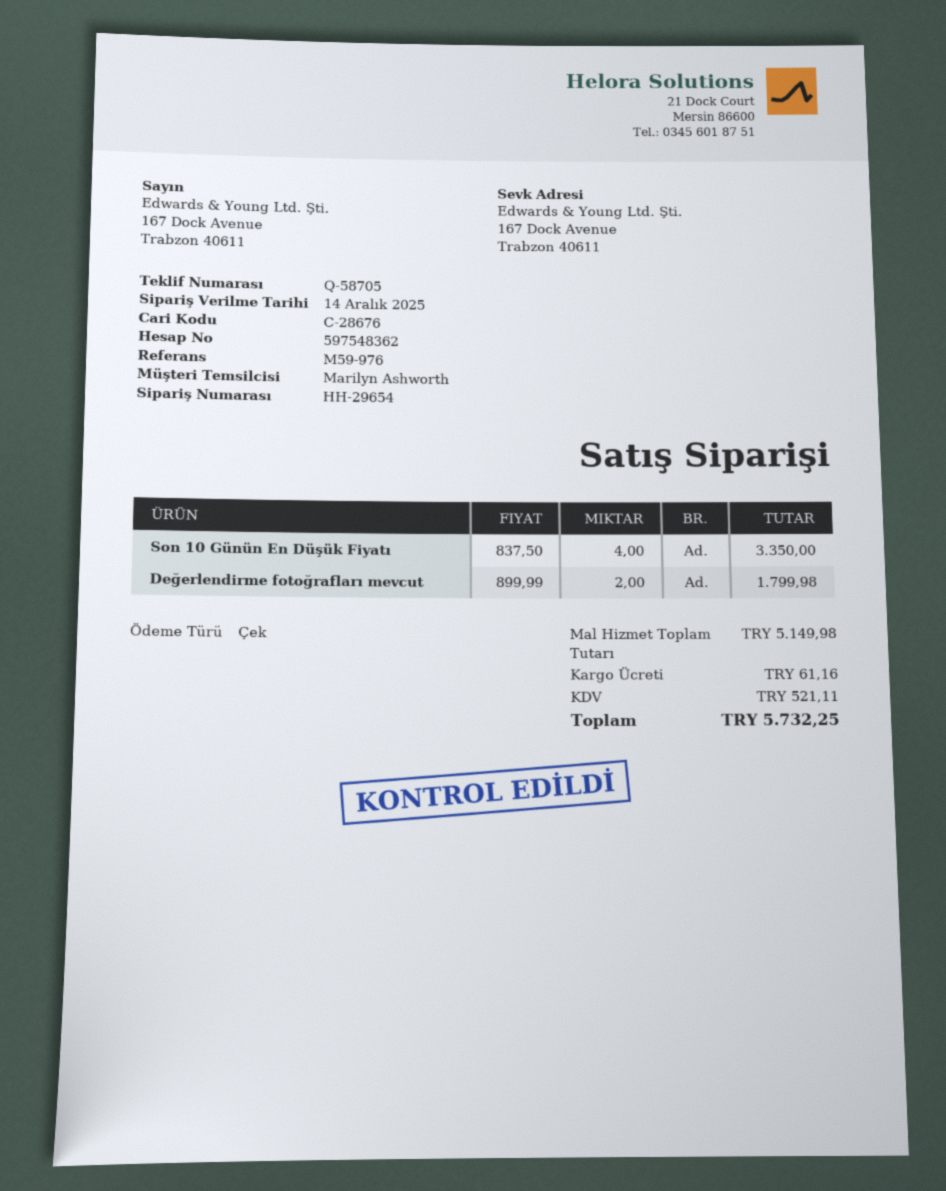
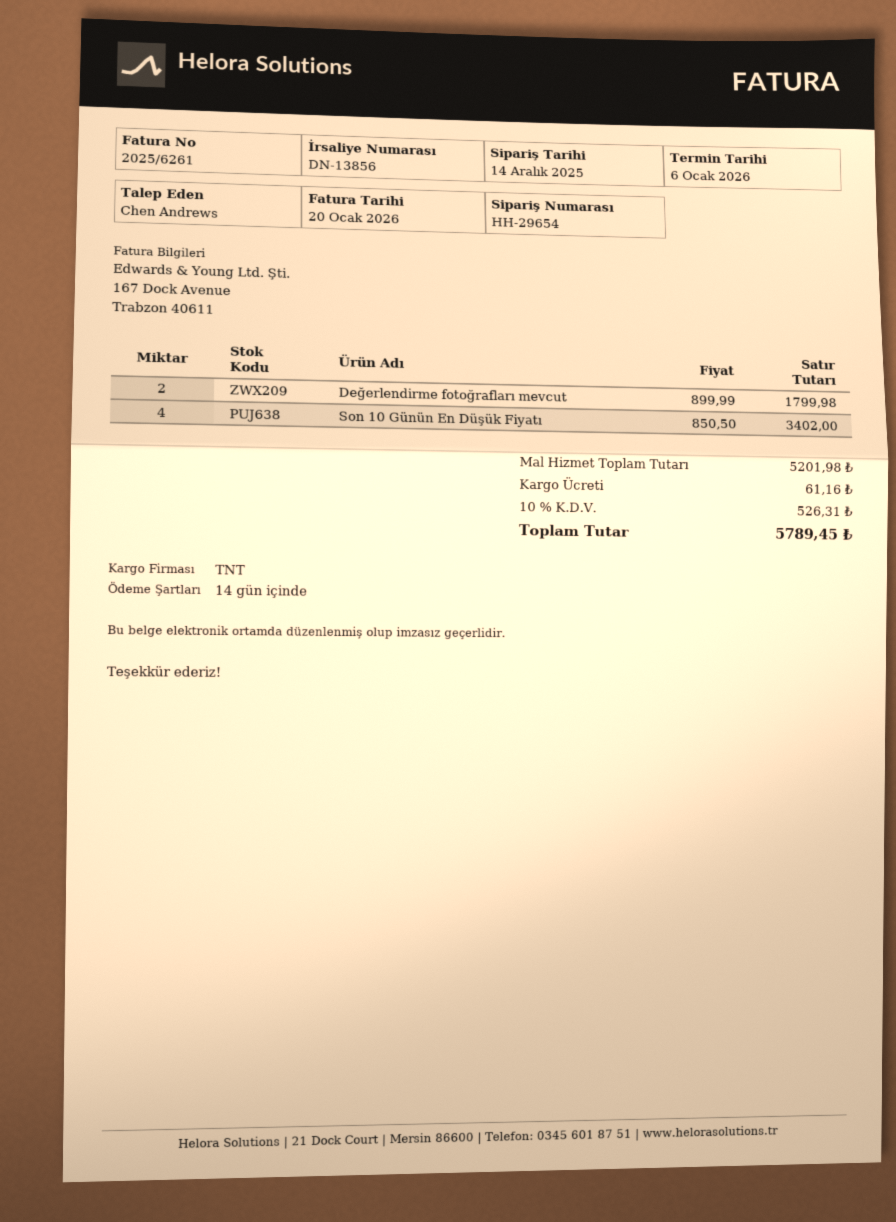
Son 10 Günün En Düşük Fiyatı: 4 x 837.50 = 3350.00 -> 4 x 850.50 = 3402.00
subtotal: 5149.98 -> 5201.98
tax: 521.11 -> 526.31
total: 5732.25 -> 5789.45

